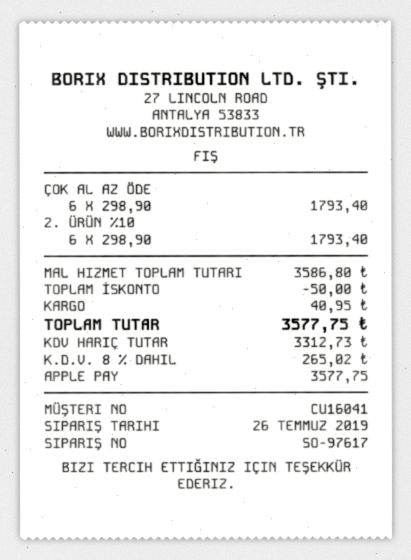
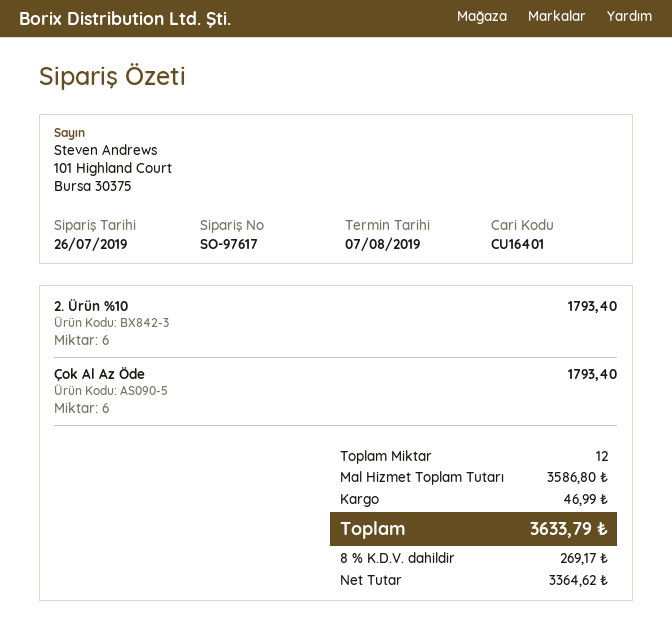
customer number: CU16041 -> CU16401
discount: 50.00 -> none
shipping: 40.95 -> 46.99
net: 3312.73 -> 3364.62
tax: 8% = 265.02 -> 8% = 269.17
total: 3577.75 -> 3633.79

